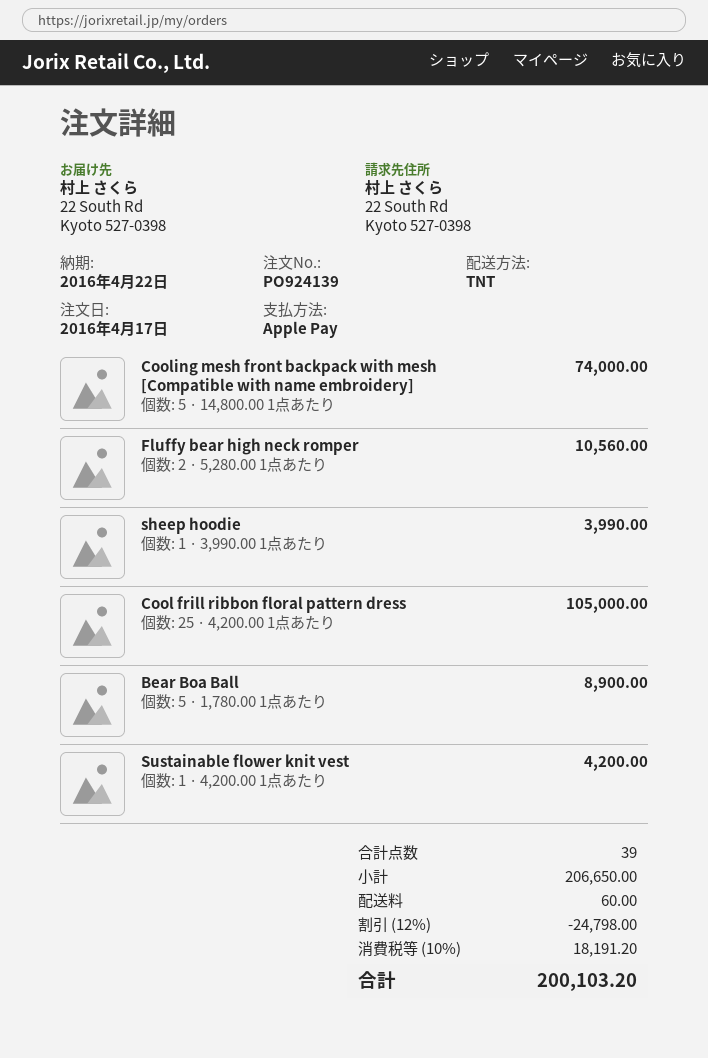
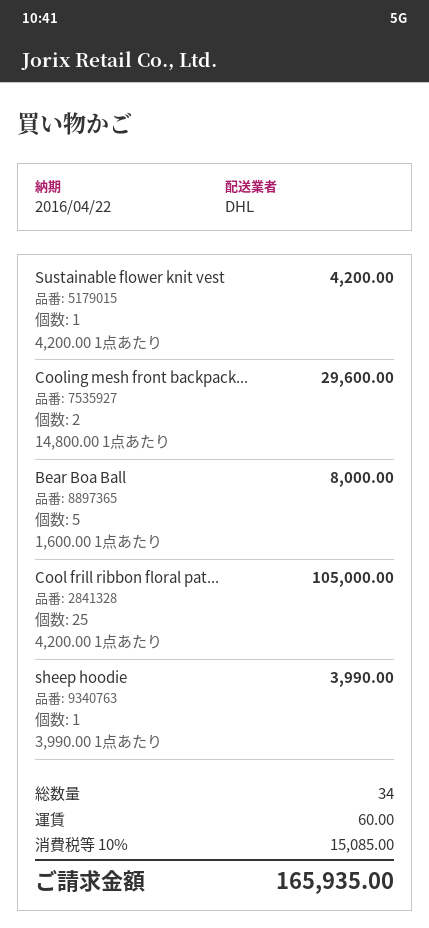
shipping method: TNT -> DHL
Cooling mesh front backpack with mesh [Compatible with name embroidery]: 5 x 14800.00 = 74000.00 -> 2 x 14800.00 = 29600.00
Fluffy bear high neck romper: 2 x 5280.00 = 10560.00 -> none
Bear Boa Ball: 5 x 1780.00 = 8900.00 -> 5 x 1600.00 = 8000.00
total quantity: 39 -> 34
discount: 12% = 24798.00 -> none
tax: 10% = 18191.20 -> 10% = 15085.00
total: 200103.20 -> 165935.00

